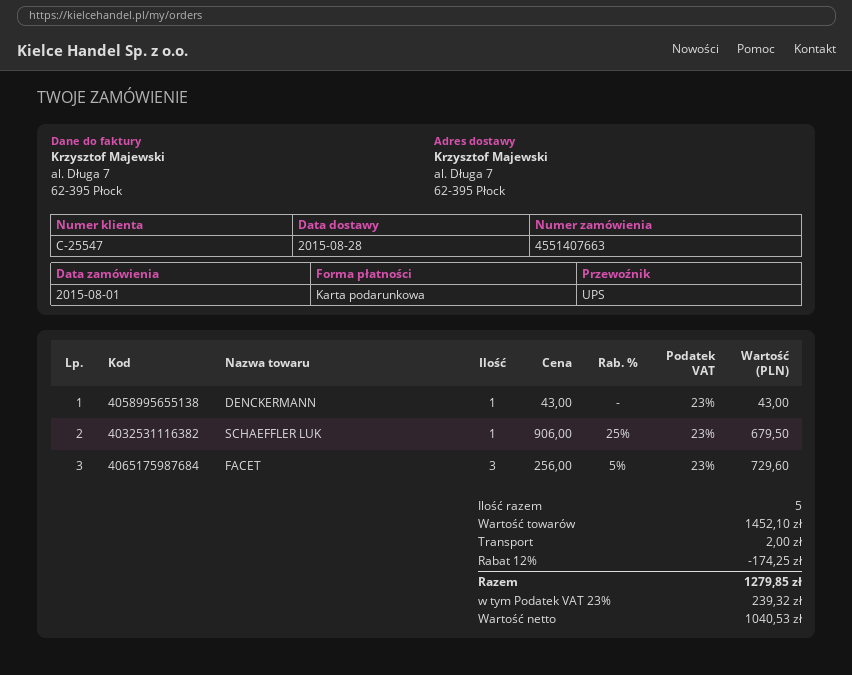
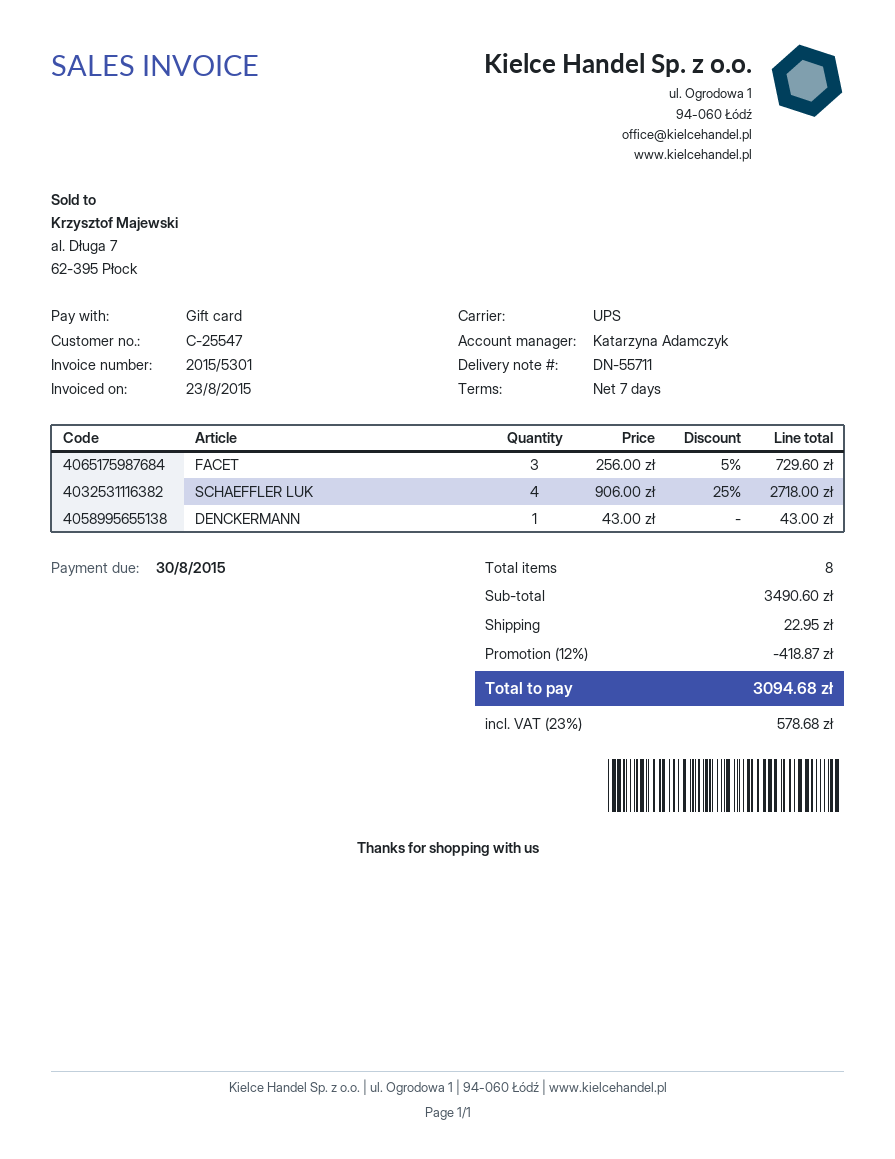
SCHAEFFLER LUK: 1 x 906.00 - 25% = 679.50 -> 4 x 906.00 - 25% = 2718.00
total quantity: 5 -> 8
subtotal: 1452.10 -> 3490.60
discount: 12% = 174.25 -> 12% = 418.87
shipping: 2.00 -> 22.95
tax: 23% = 239.32 -> 23% = 578.68
total: 1279.85 -> 3094.68

